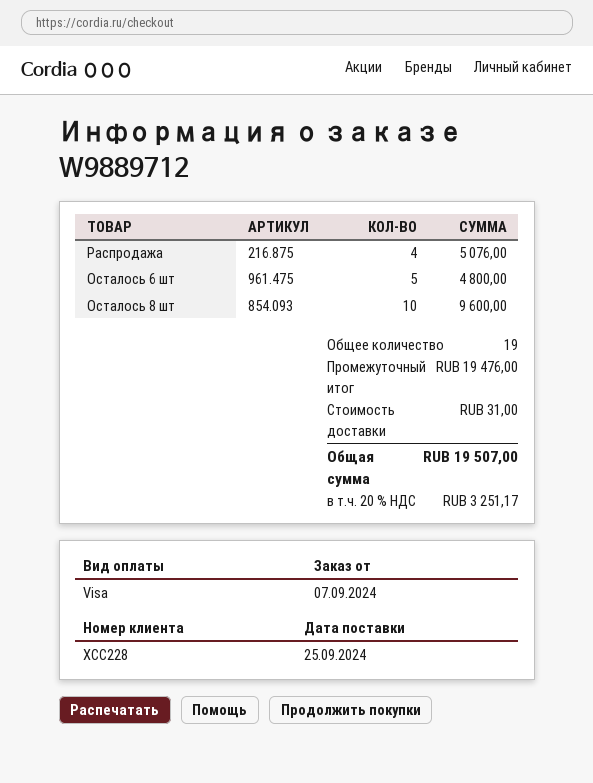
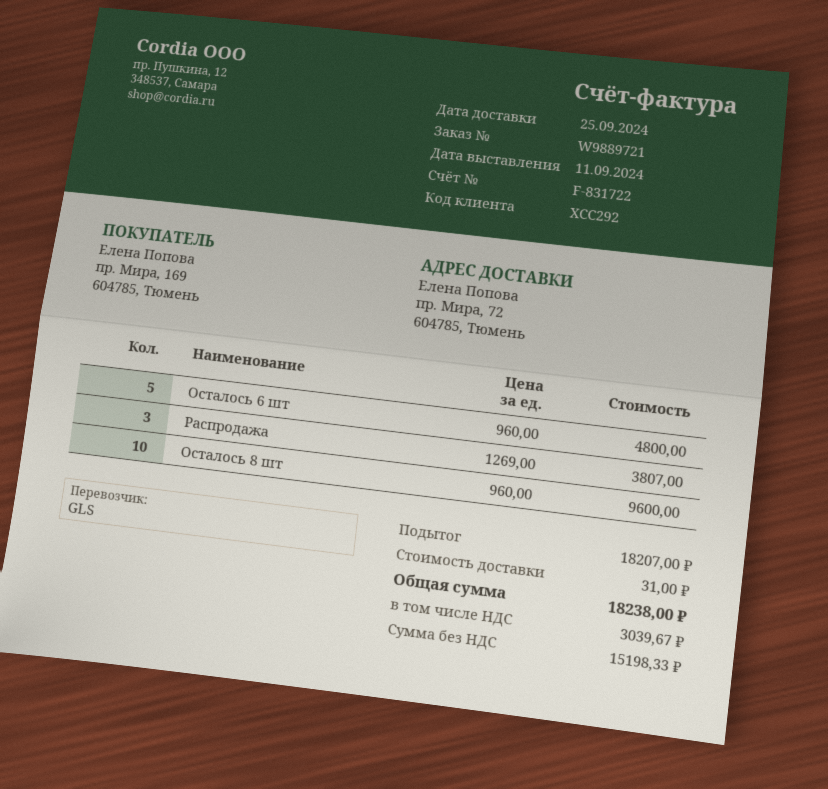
order number: W9889712 -> W9889721
customer number: XCC228 -> XCC292
Распродажа: 4 for 5076.00 -> 3 for 3807.00
subtotal: 19476.00 -> 18207.00
tax: 3251.17 -> 3039.67
total: 19507.00 -> 18238.00

